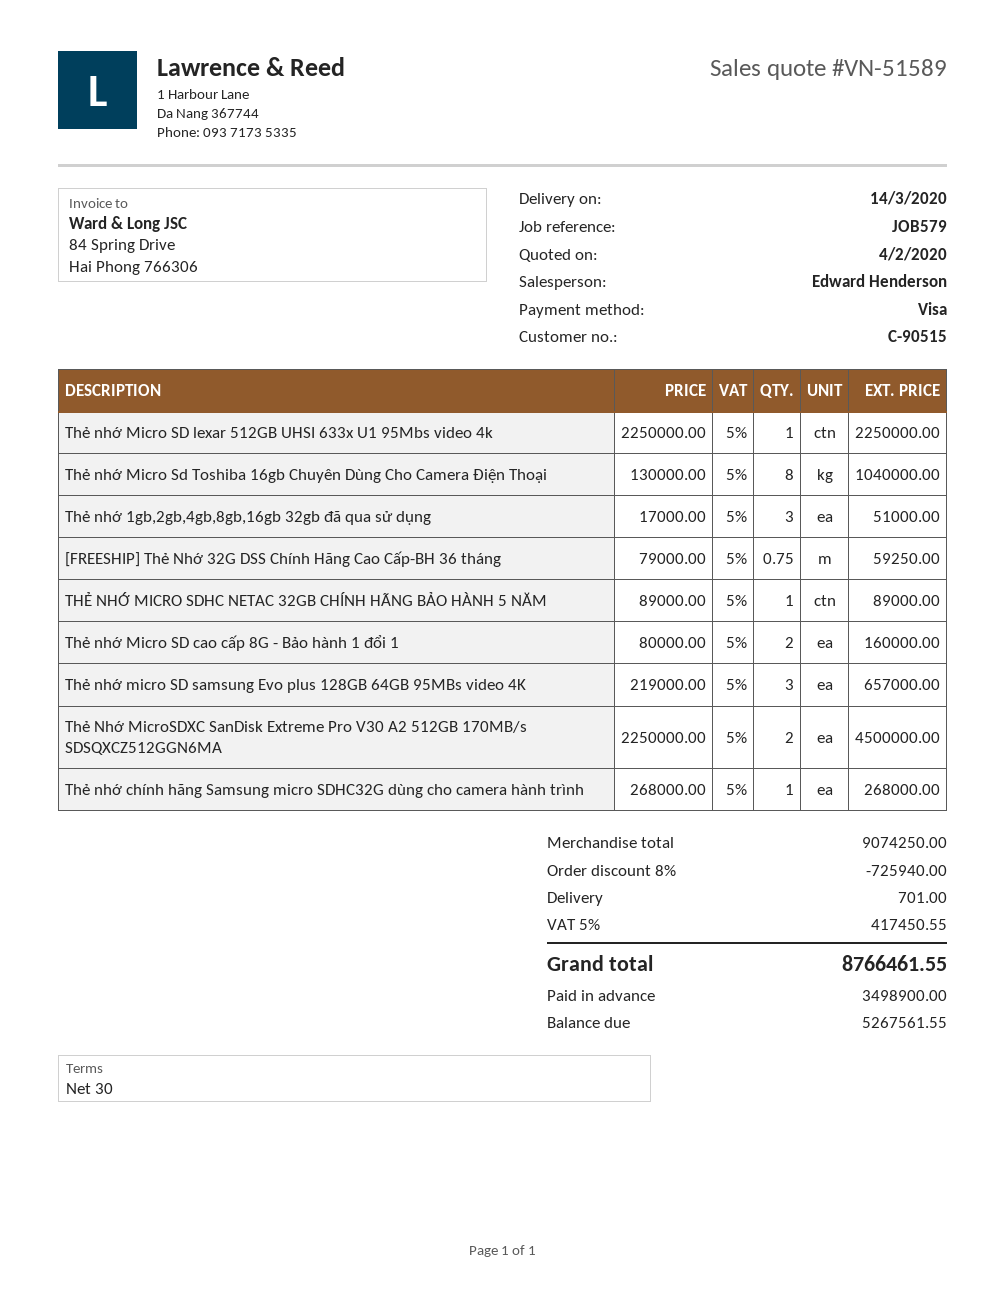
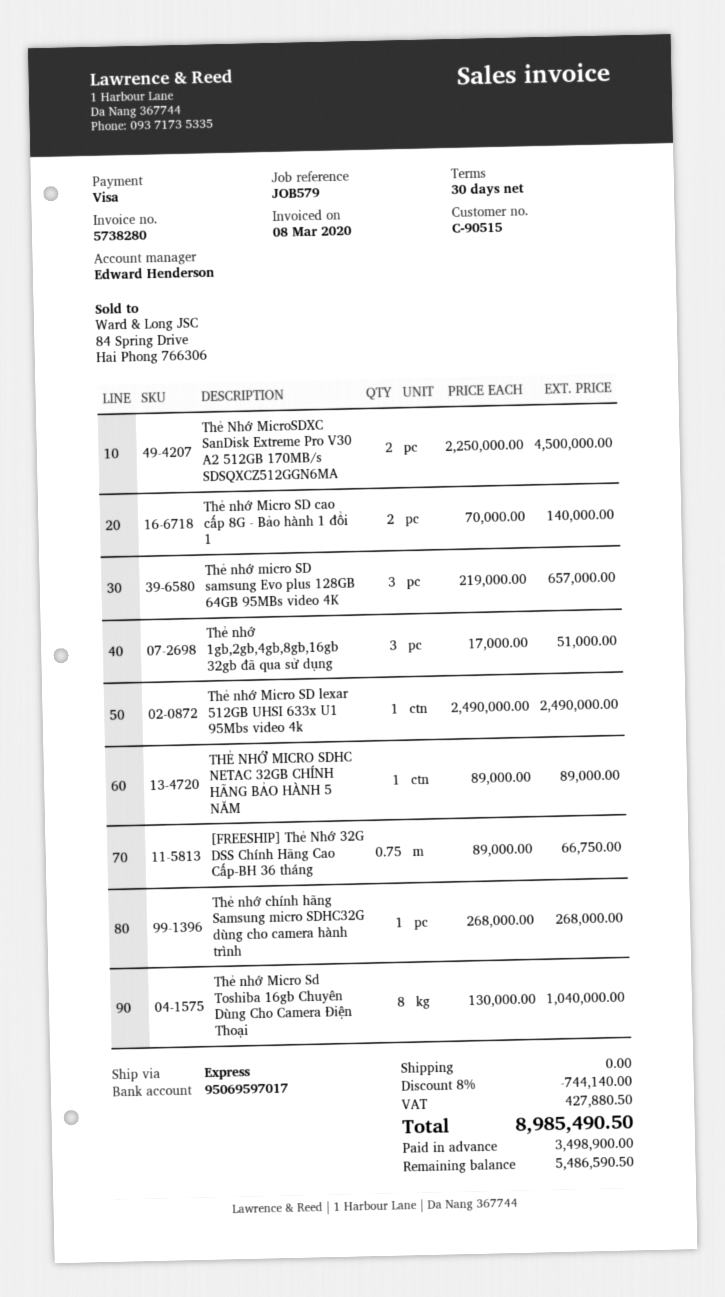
Thẻ nhớ Micro SD lexar 512GB UHSI 633x U1 95Mbs video 4k: 1 x 2250000.00 = 2250000.00 -> 1 x 2490000.00 = 2490000.00
[FREESHIP] Thẻ Nhớ 32G DSS Chính Hãng Cao Cấp-BH 36 tháng: 0.75 x 79000.00 = 59250.00 -> 0.75 x 89000.00 = 66750.00
Thẻ nhớ Micro SD cao cấp 8G - Bảo hành 1 đổi 1: 2 x 80000.00 = 160000.00 -> 2 x 70000.00 = 140000.00
discount: 8% = 725940.00 -> 8% = 744140.00
shipping: 701.00 -> 0.00
tax: 417450.55 -> 427880.50
total: 8766461.55 -> 8985490.50
balance: 5267561.55 -> 5486590.50

